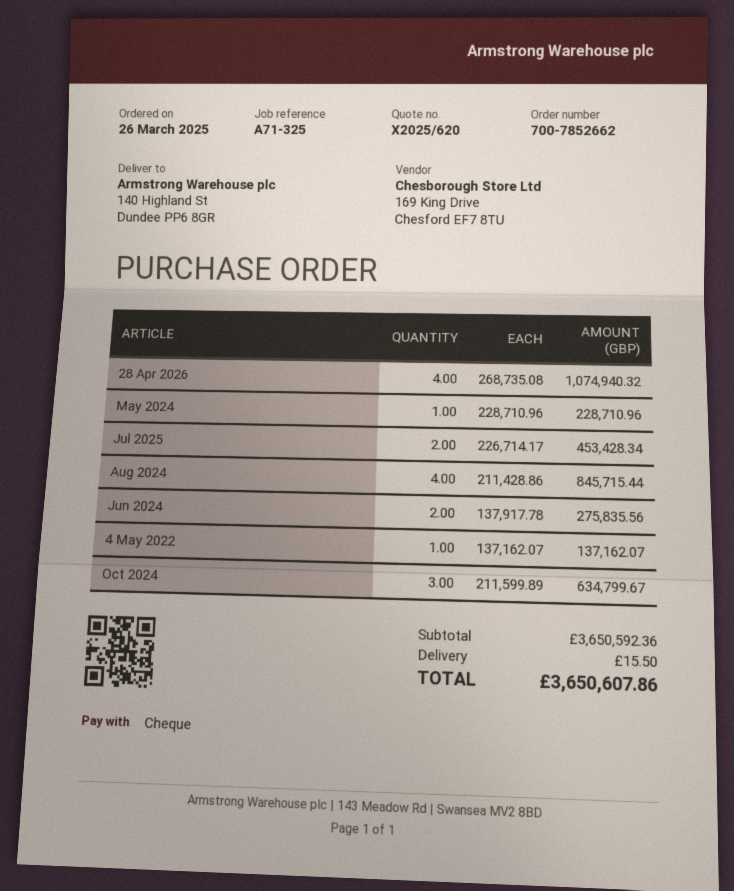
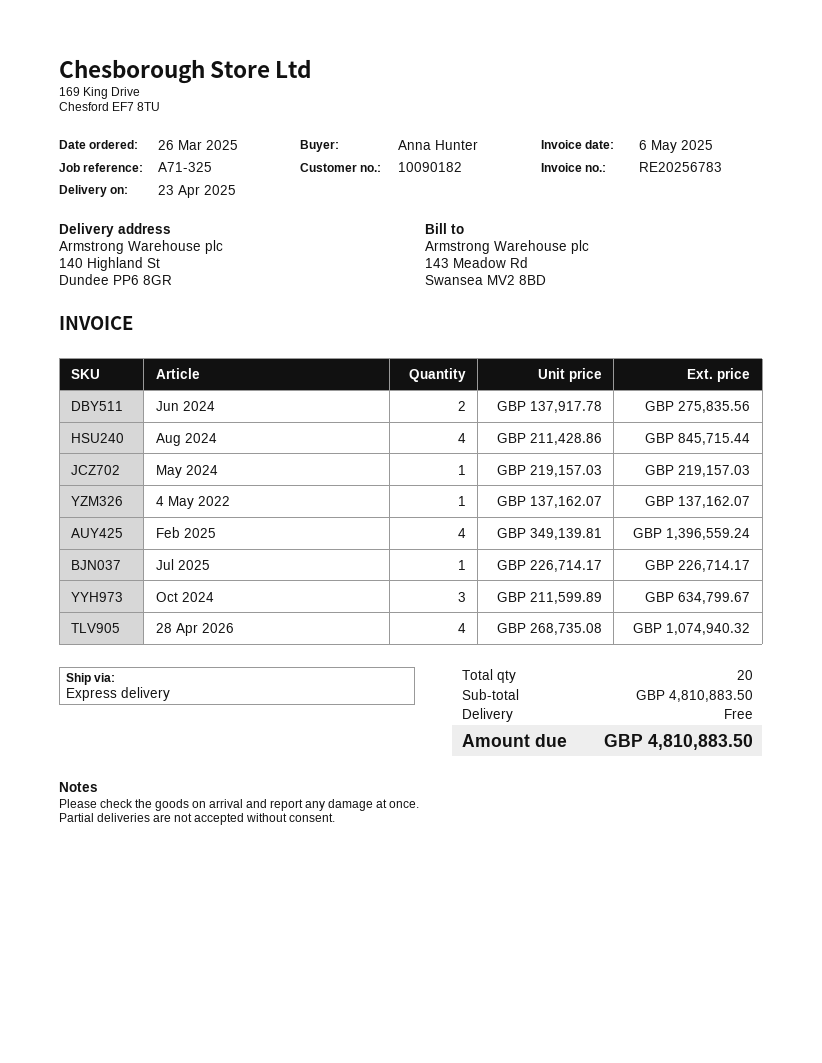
May 2024: 1 x 228710.96 = 228710.96 -> 1 x 219157.03 = 219157.03
Jul 2025: 2 x 226714.17 = 453428.34 -> 1 x 226714.17 = 226714.17
Feb 2025: none -> 4 x 349139.81 = 1396559.24
subtotal: 3650592.36 -> 4810883.50
shipping: 15.50 -> 0.00
total: 3650607.86 -> 4810883.50

